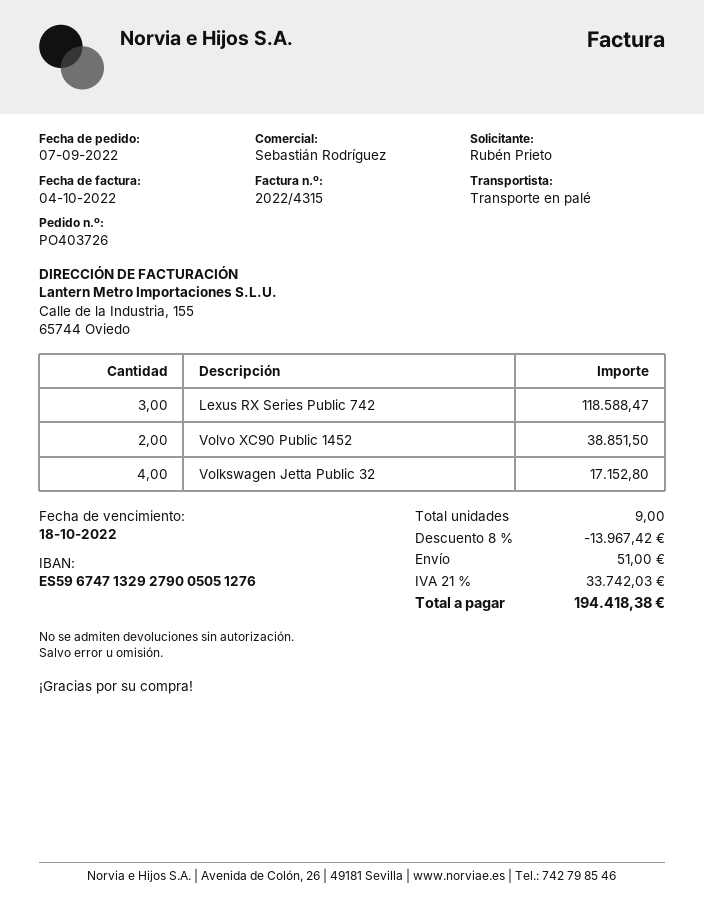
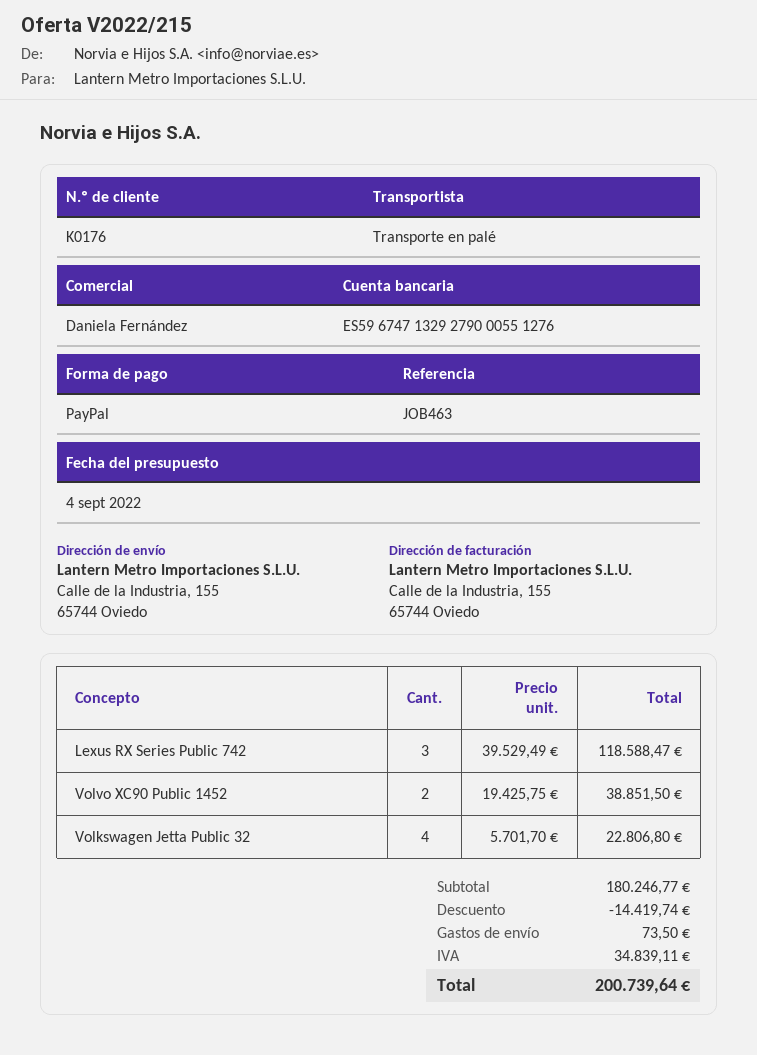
sales rep: Sebastián Rodríguez -> Daniela Fernández
bank account: ES5967471329279005051276 -> ES5967471329279000551276
Volkswagen Jetta Public 32: 4 for 17152.80 -> 4 for 22806.80
discount: 13967.42 -> 14419.74
shipping: 51.00 -> 73.50
tax: 33742.03 -> 34839.11
total: 194418.38 -> 200739.64

